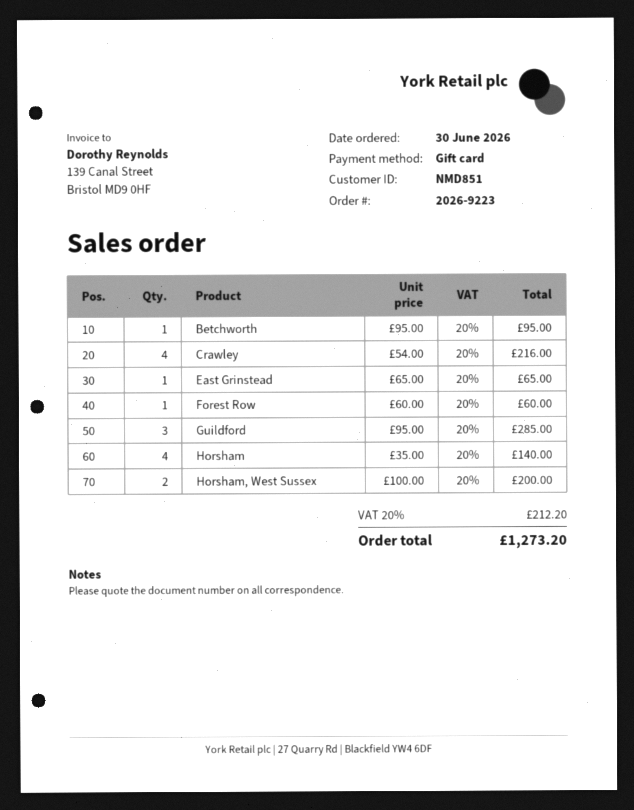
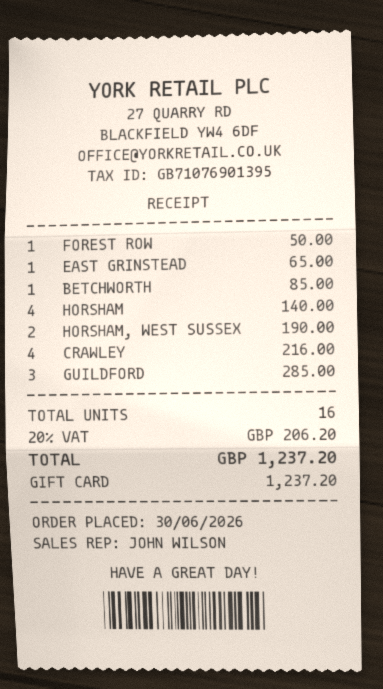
Betchworth: 1 for 95.00 -> 1 for 85.00
Forest Row: 1 for 60.00 -> 1 for 50.00
Horsham, West Sussex: 2 for 200.00 -> 2 for 190.00
tax: 20% = 212.20 -> 20% = 206.20
total: 1273.20 -> 1237.20

